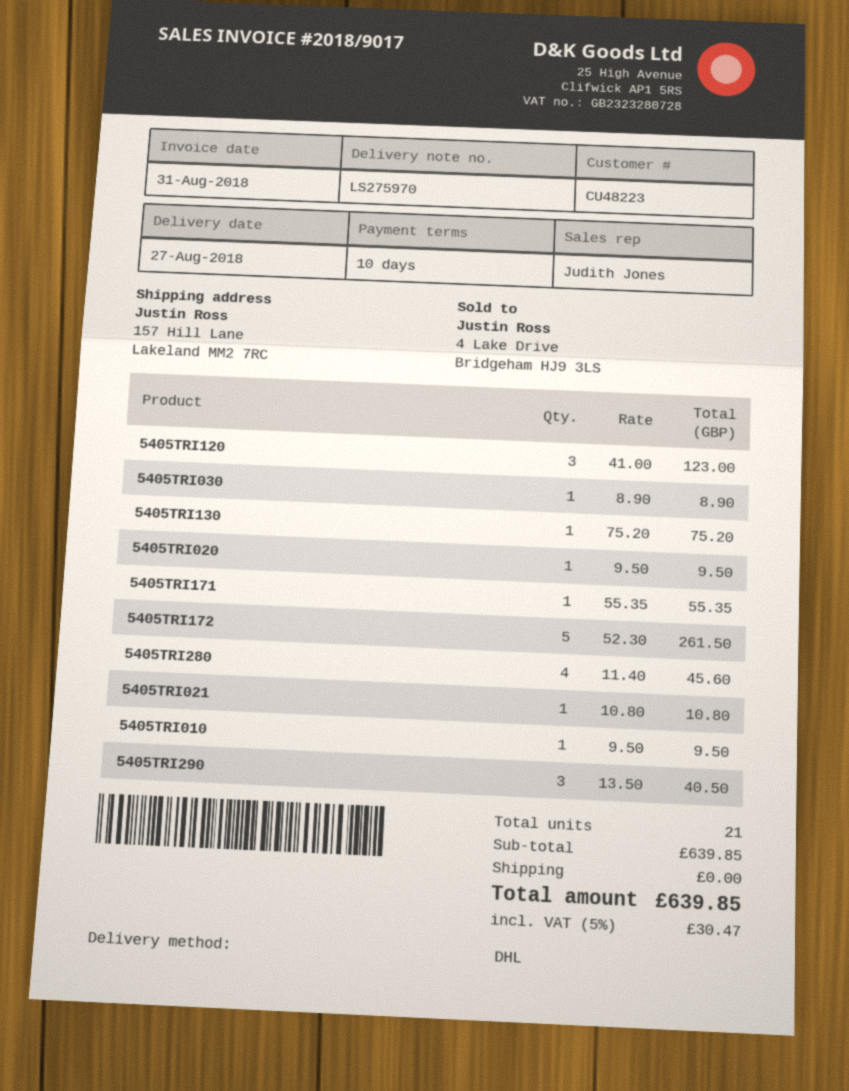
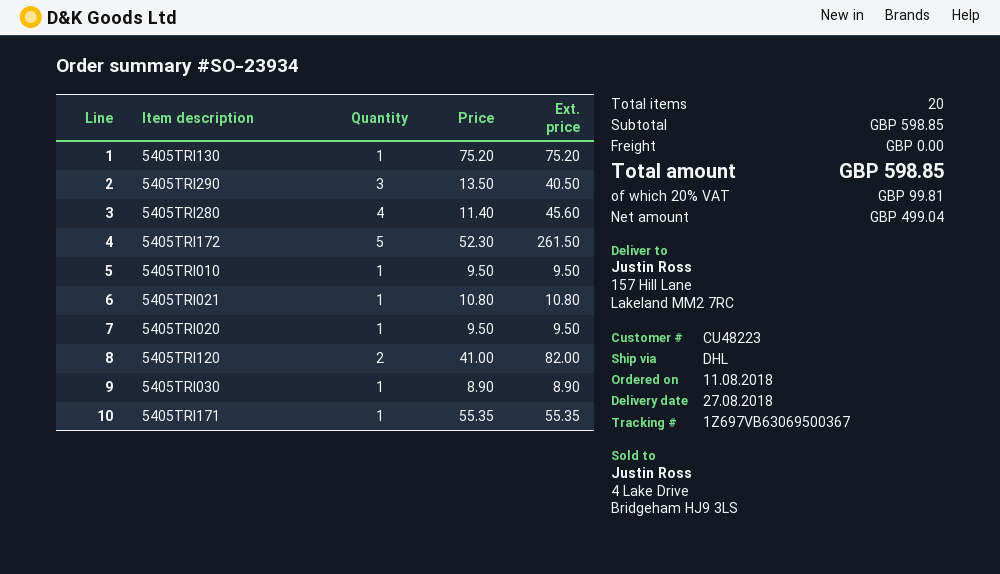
5405TRI120: 3 x 41.00 = 123.00 -> 2 x 41.00 = 82.00
total quantity: 21 -> 20
subtotal: 639.85 -> 598.85
tax: 5% = 30.47 -> 20% = 99.81
total: 639.85 -> 598.85

